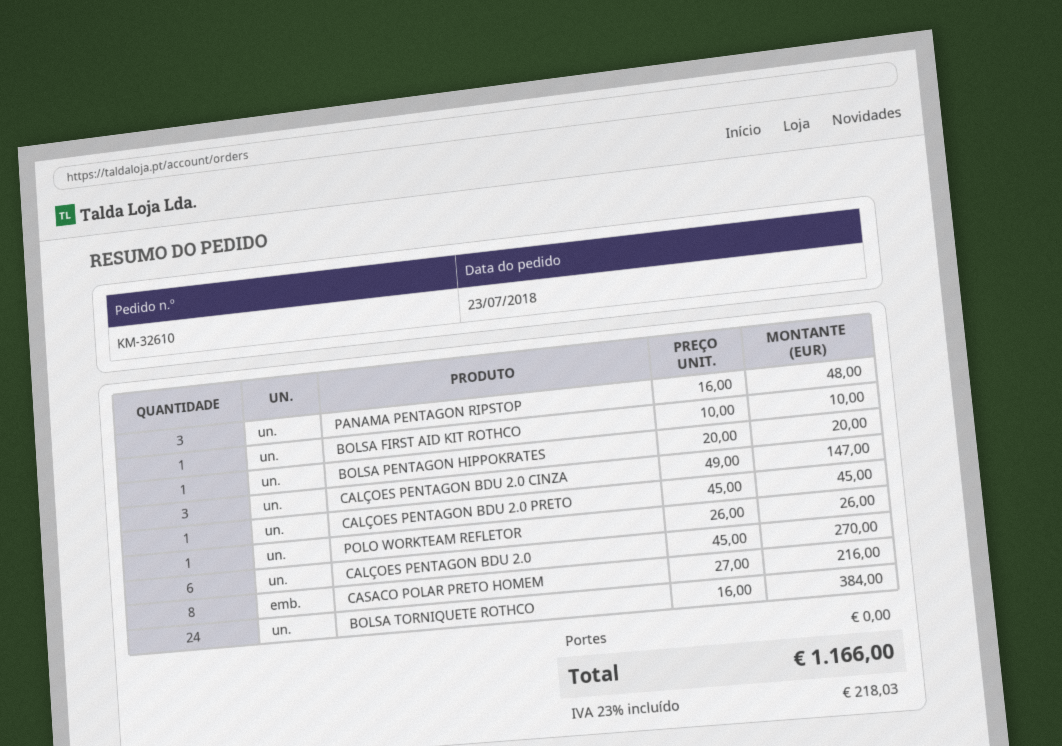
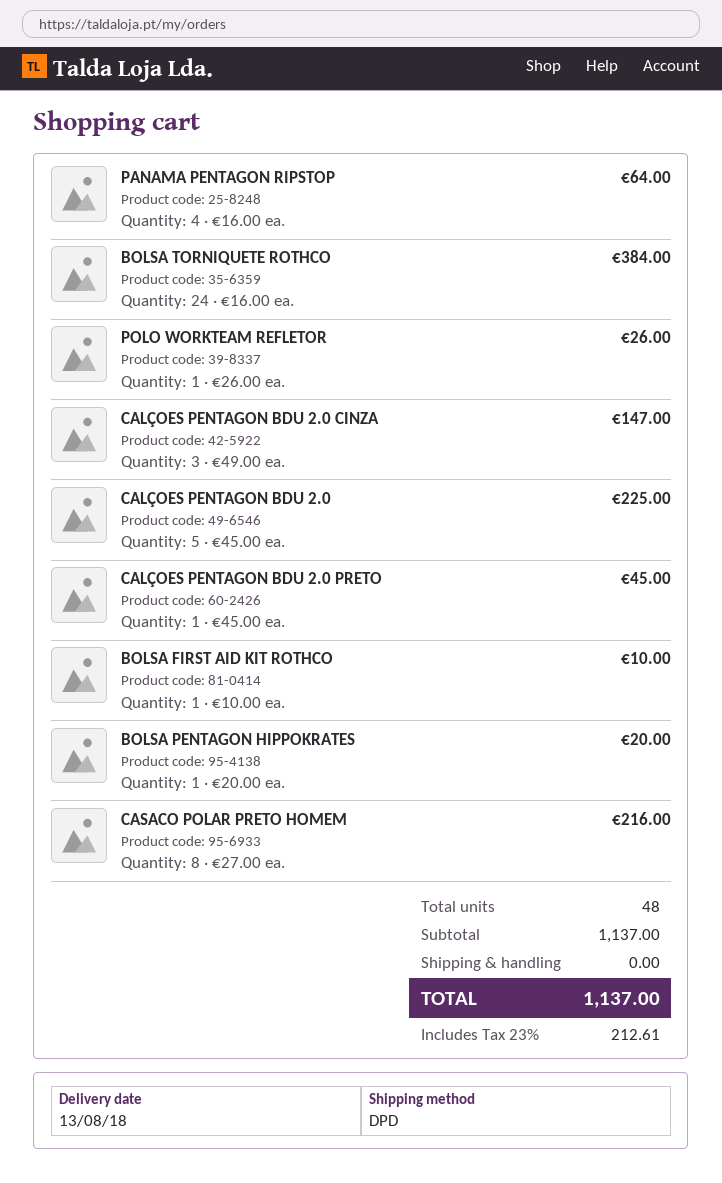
PANAMA PENTAGON RIPSTOP: 3 x 16.00 = 48.00 -> 4 x 16.00 = 64.00
CALÇOES PENTAGON BDU 2.0: 6 x 45.00 = 270.00 -> 5 x 45.00 = 225.00
tax: 23% = 218.03 -> 23% = 212.61
total: 1166.00 -> 1137.00

